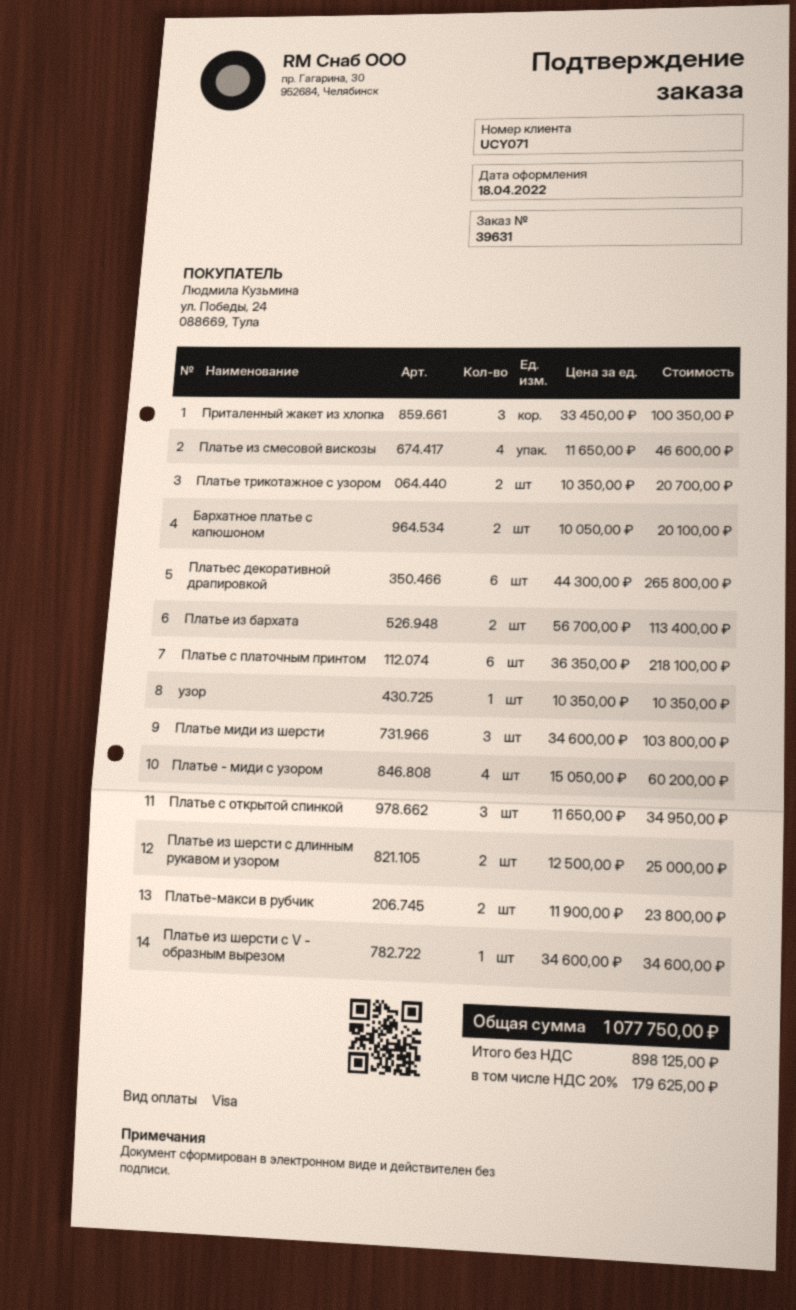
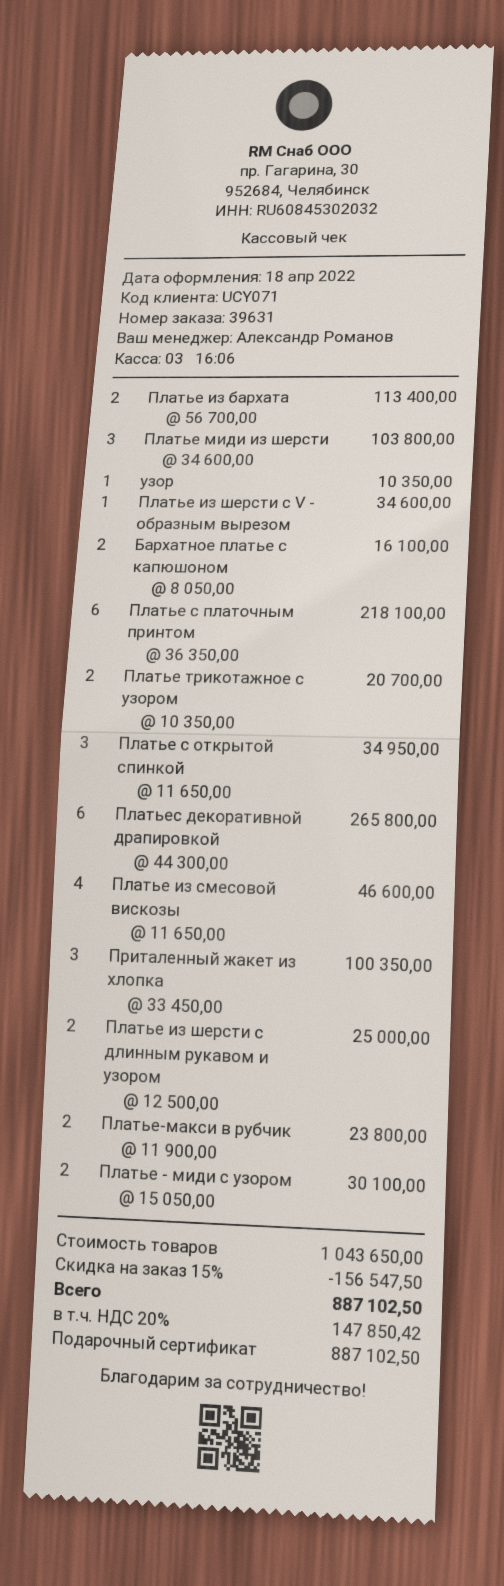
payment method: Visa -> gift card
Бархатное платье с капюшоном: 2 x 10050.00 = 20100.00 -> 2 x 8050.00 = 16100.00
Платье - миди с узором: 4 x 15050.00 = 60200.00 -> 2 x 15050.00 = 30100.00
discount: none -> 15% = 156547.50
tax: 20% = 179625.00 -> 20% = 147850.42
total: 1077750.00 -> 887102.50

